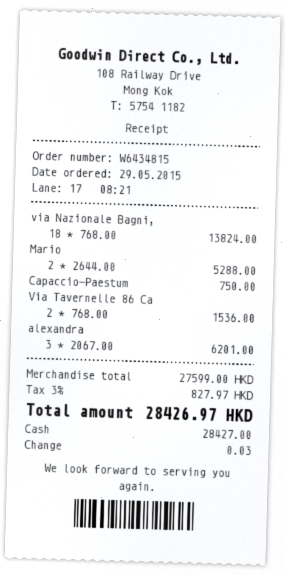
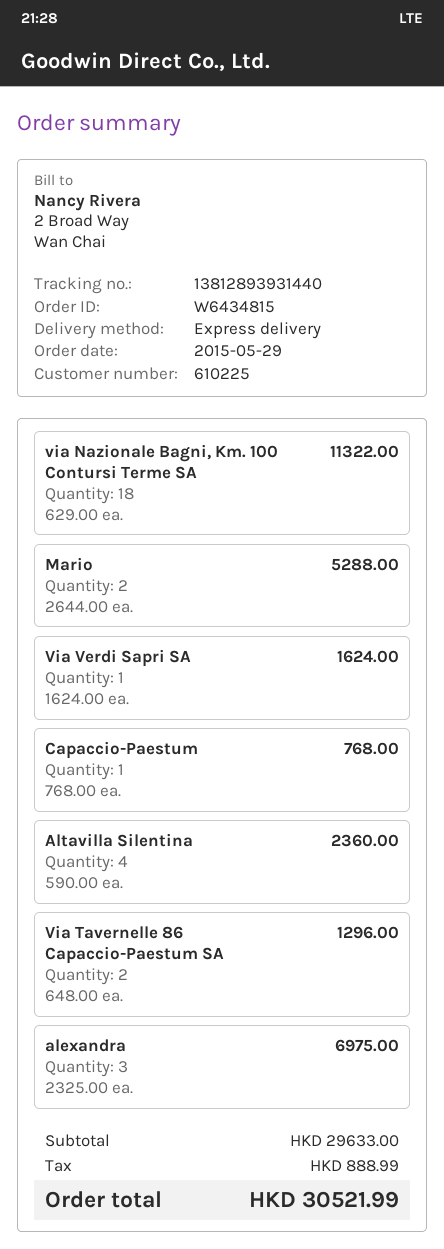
via Nazionale Bagni,: 18 x 768.00 = 13824.00 -> 18 x 629.00 = 11322.00
Capaccio-Paestum: 1 x 750.00 = 750.00 -> 1 x 768.00 = 768.00
Via Tavernelle 86 Ca: 2 x 768.00 = 1536.00 -> 2 x 648.00 = 1296.00
alexandra: 3 x 2067.00 = 6201.00 -> 3 x 2325.00 = 6975.00
Via Verdi Sapri SA: none -> 1 x 1624.00 = 1624.00
Altavilla Silentina: none -> 4 x 590.00 = 2360.00
subtotal: 27599.00 -> 29633.00
tax: 827.97 -> 888.99
total: 28426.97 -> 30521.99

